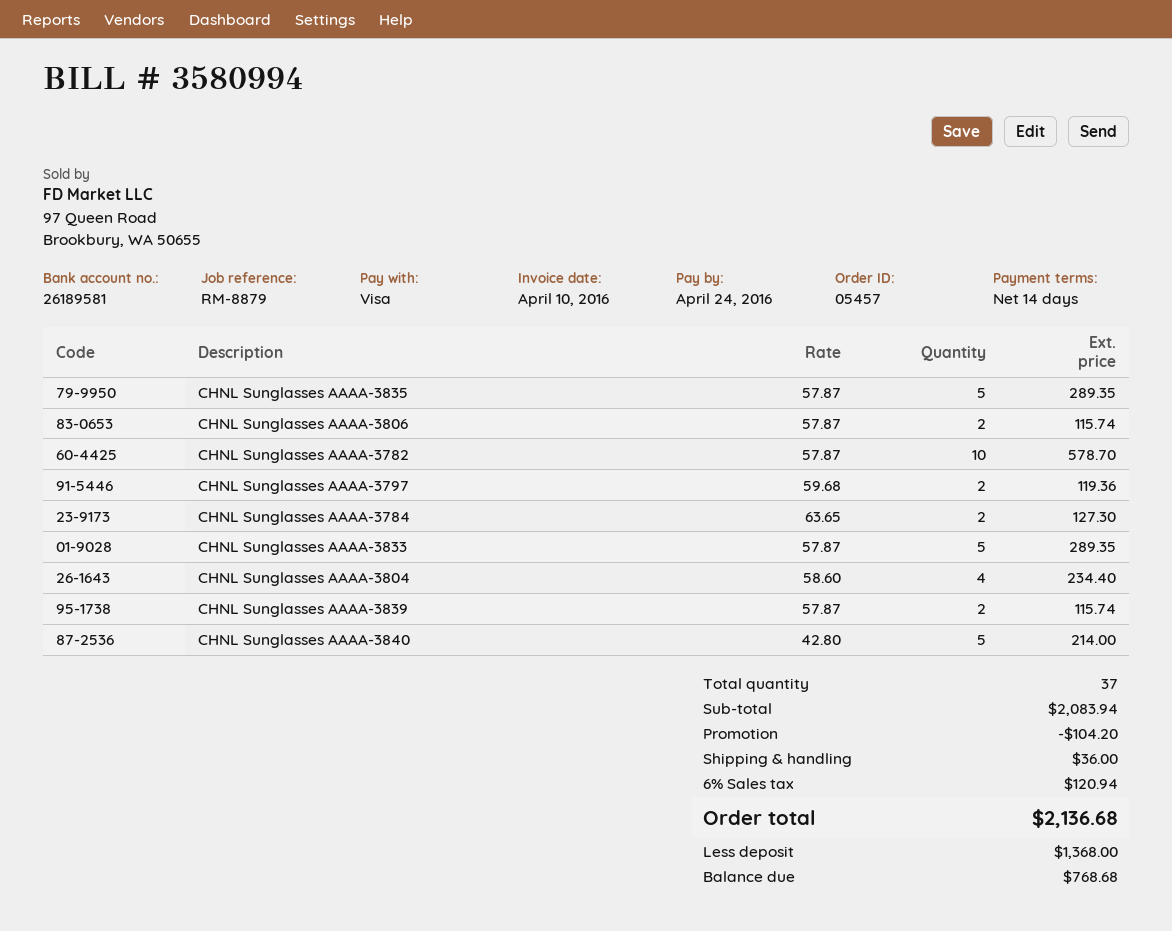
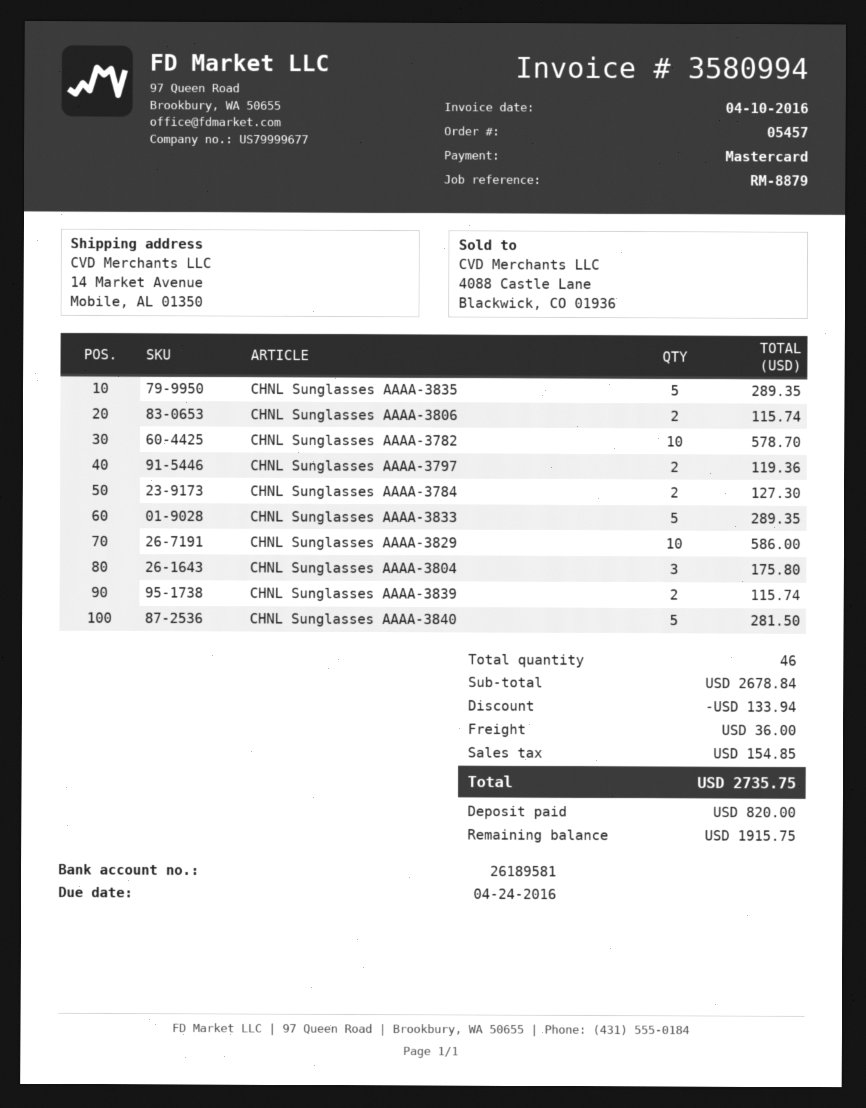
payment method: Visa -> Mastercard
CHNL Sunglasses AAAA-3804: 4 for 234.40 -> 3 for 175.80
CHNL Sunglasses AAAA-3840: 5 for 214.00 -> 5 for 281.50
CHNL Sunglasses AAAA-3829: none -> 10 for 586.00
total quantity: 37 -> 46
subtotal: 2083.94 -> 2678.84
discount: 104.20 -> 133.94
tax: 120.94 -> 154.85
total: 2136.68 -> 2735.75
deposit: 1368.00 -> 820.00
balance: 768.68 -> 1915.75

